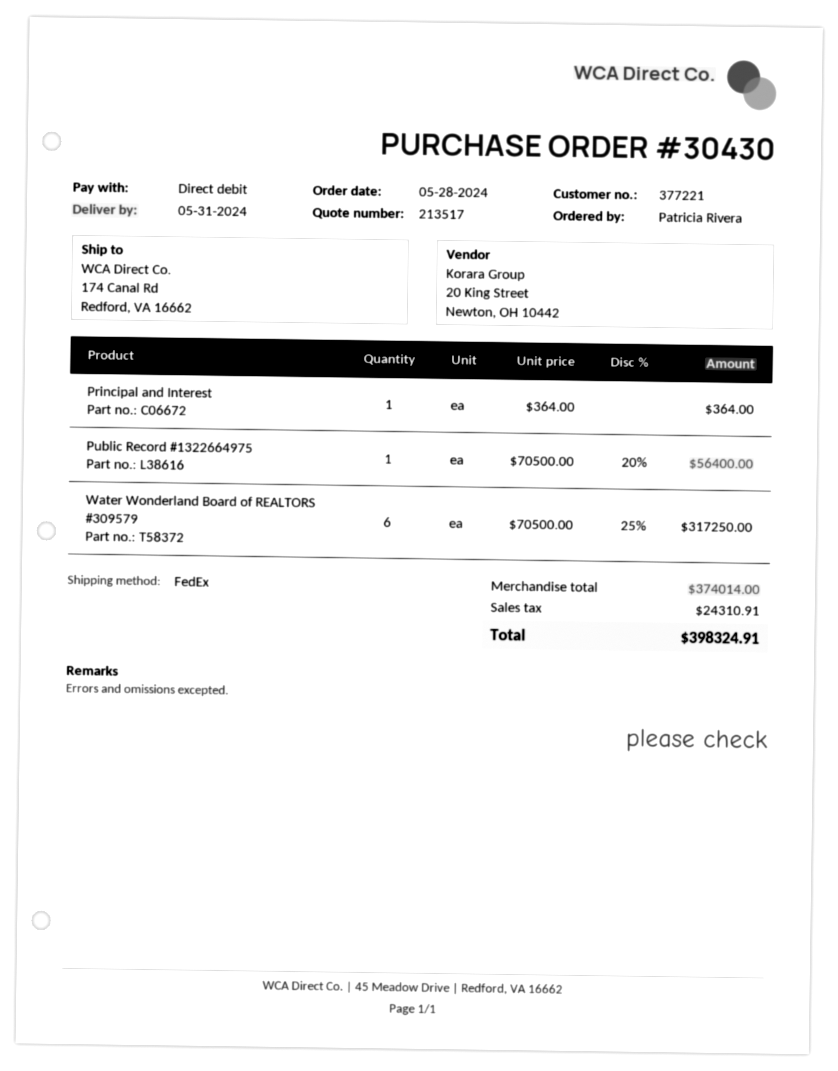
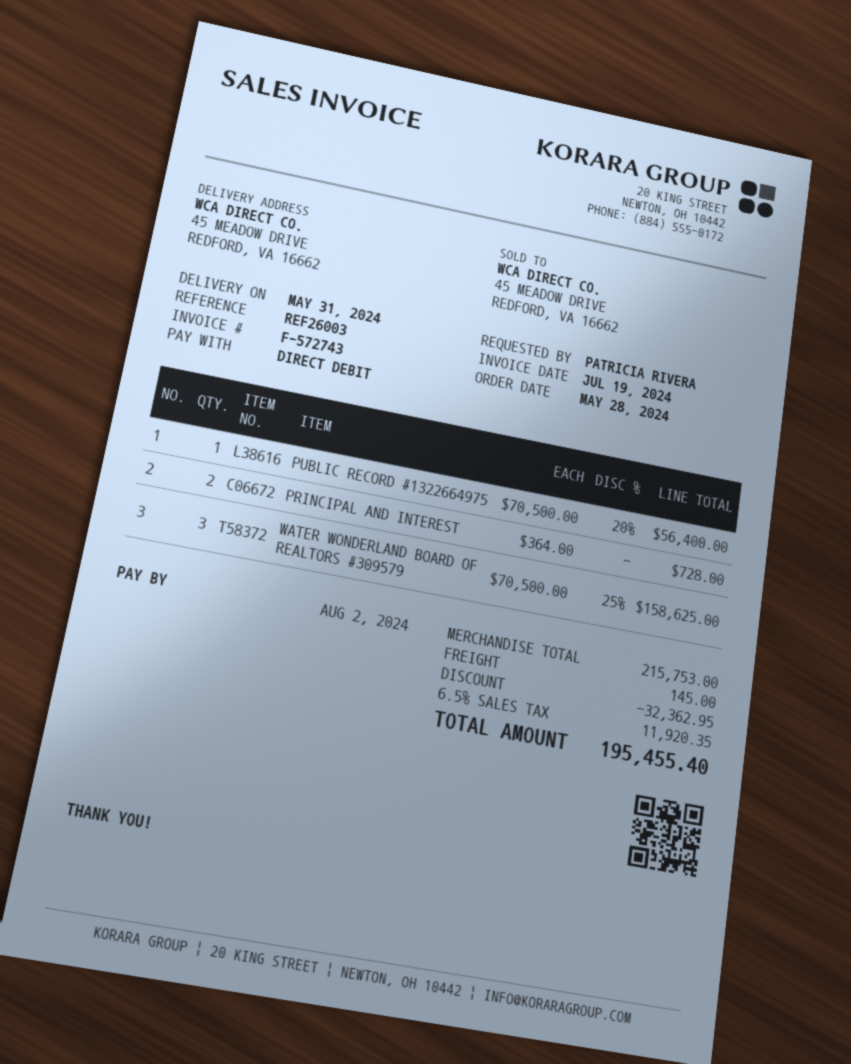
ship to: 174 Canal Rd, Redford, VA 16662 -> 45 MEADOW DRIVE, REDFORD, VA 16662
Principal and Interest: 1 x 364.00 = 364.00 -> 2 x 364.00 = 728.00
Water Wonderland Board of REALTORS #309579: 6 x 70500.00 - 25% = 317250.00 -> 3 x 70500.00 - 25% = 158625.00
subtotal: 374014.00 -> 215753.00
discount: none -> 32362.95
shipping: none -> 145.00
tax: 24310.91 -> 11920.35
total: 398324.91 -> 195455.40

